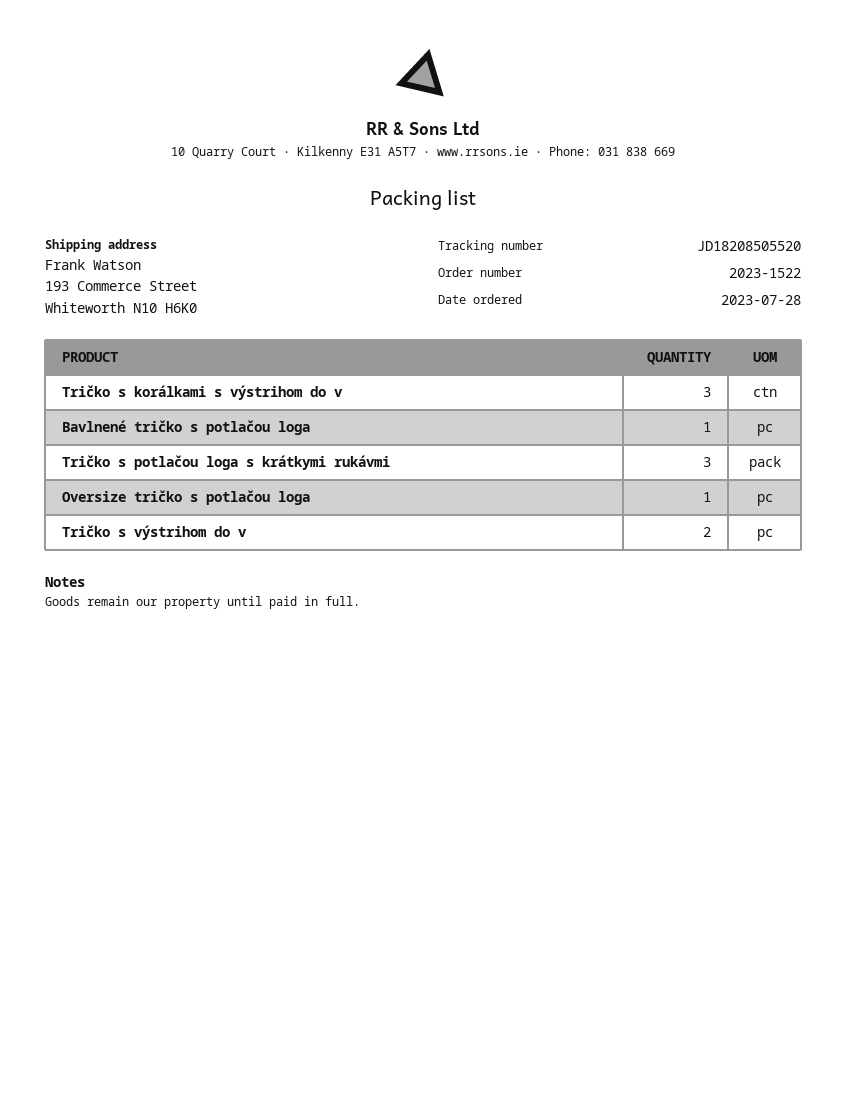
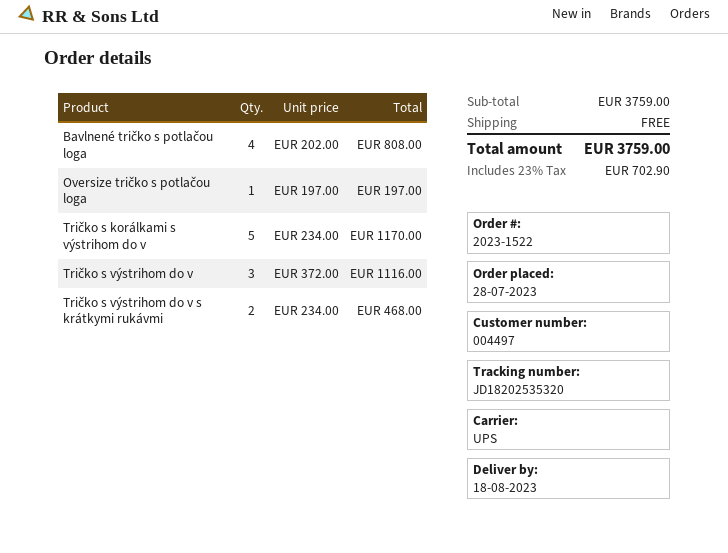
tracking number: JD18208505520 -> JD18202535320
Tričko s korálkami s výstrihom do v: 3 -> 5
Bavlnené tričko s potlačou loga: 1 -> 4
Tričko s potlačou loga s krátkymi rukávmi: 3 -> none
Tričko s výstrihom do v: 2 -> 3
Tričko s výstrihom do v s krátkymi rukávmi: none -> 2

